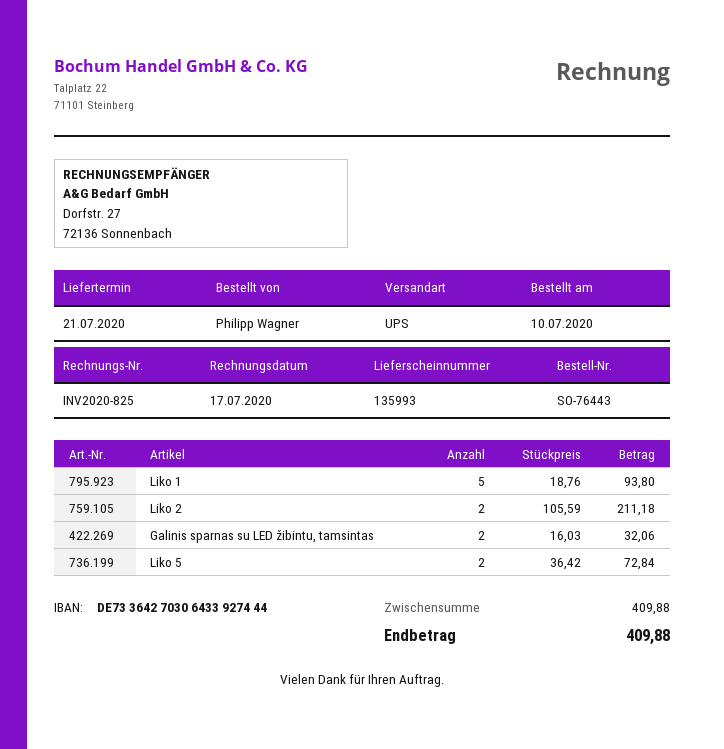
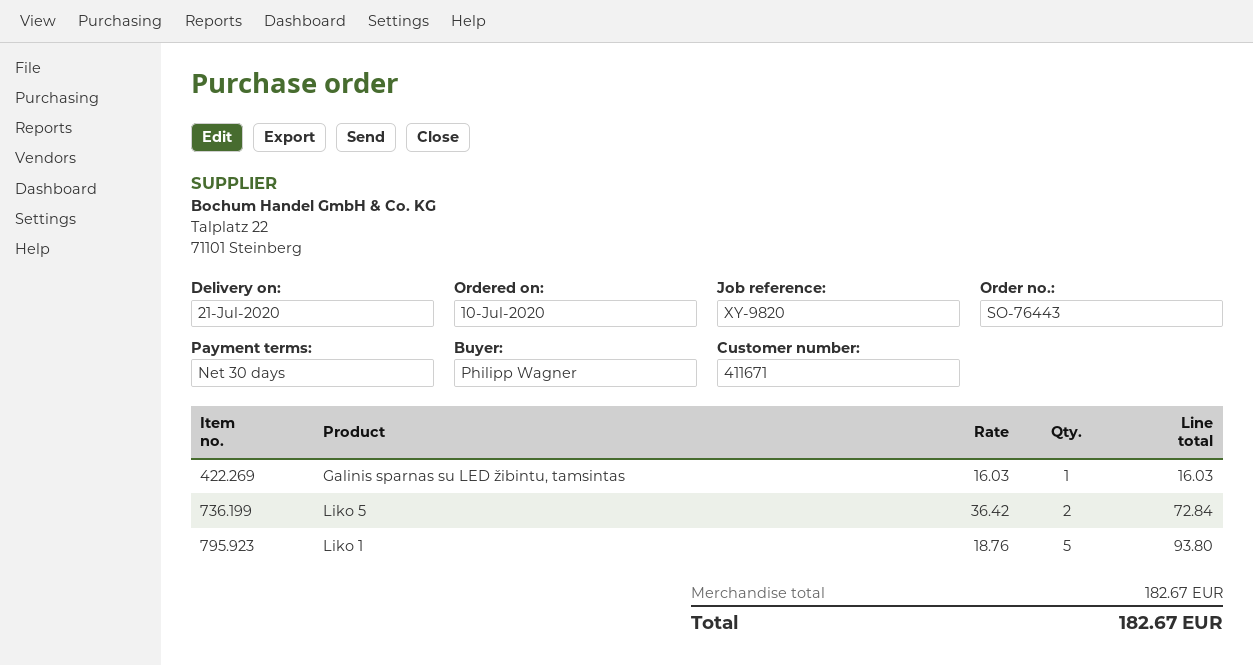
Liko 2: 2 x 105.59 = 211.18 -> none
Galinis sparnas su LED žibintu, tamsintas: 2 x 16.03 = 32.06 -> 1 x 16.03 = 16.03
subtotal: 409.88 -> 182.67
total: 409.88 -> 182.67

